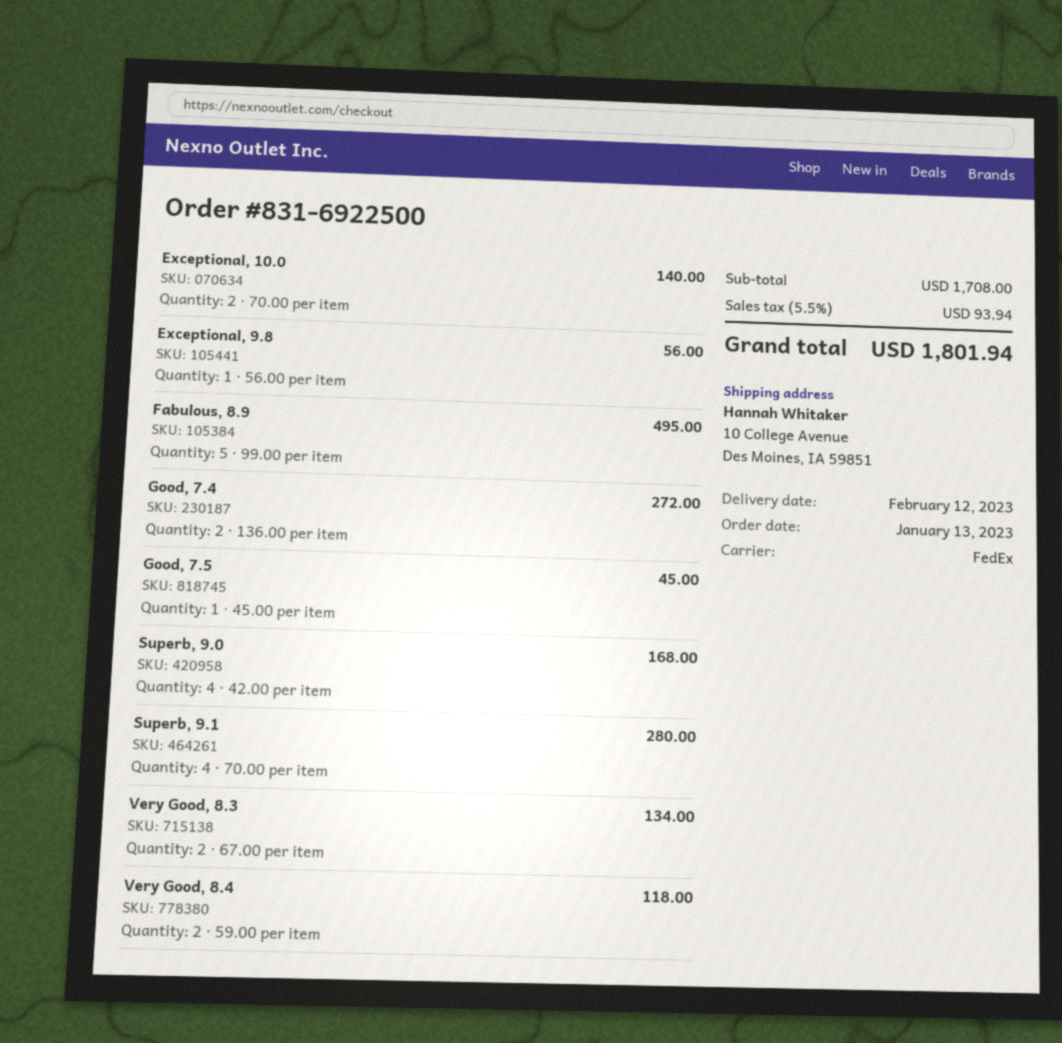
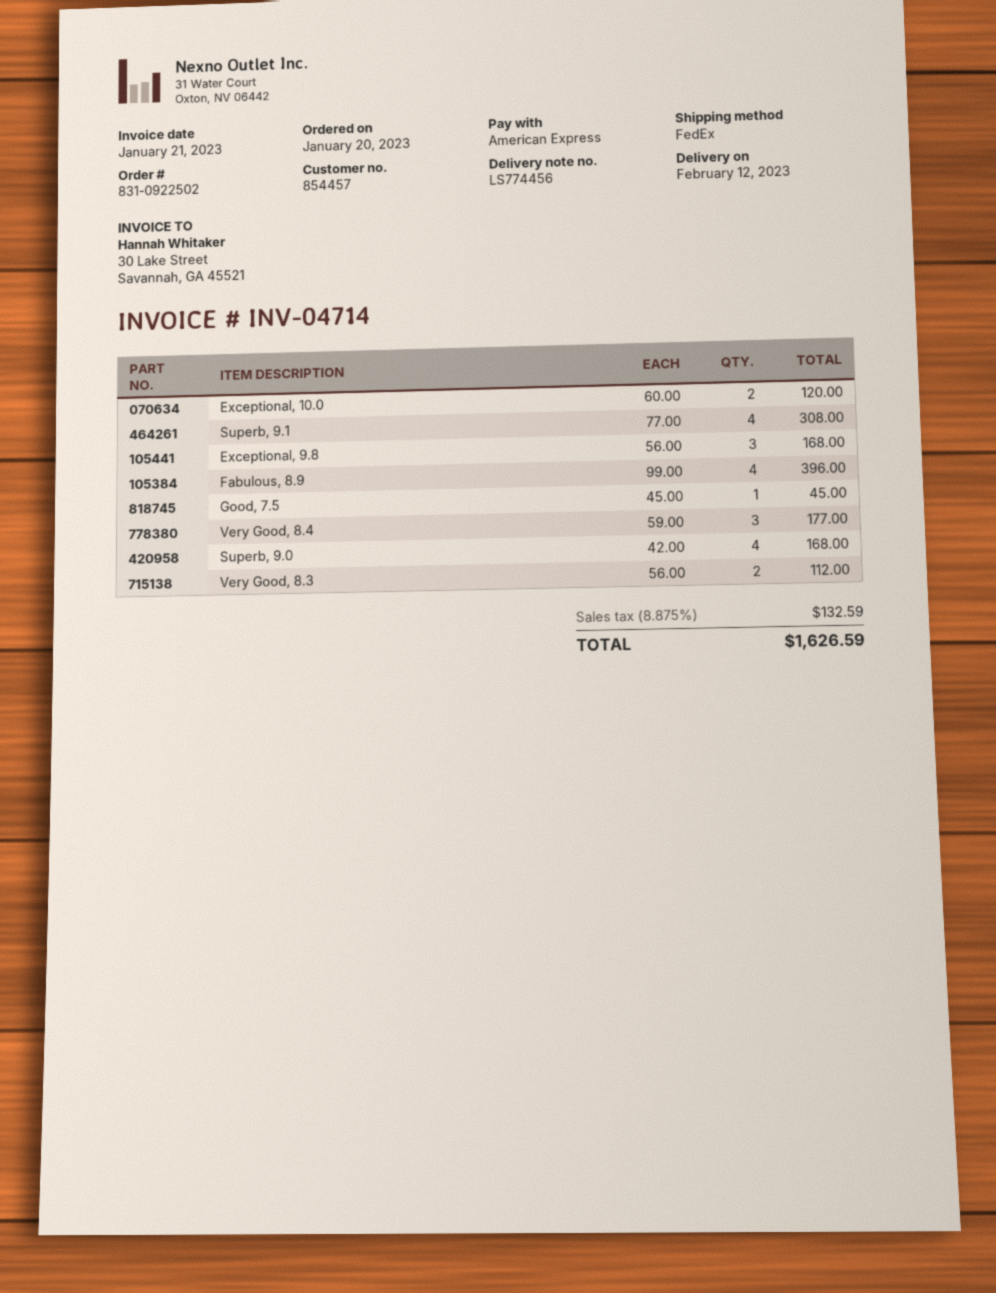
order number: 831-6922500 -> 831-0922502
order date: 2023-01-13 -> 2023-01-20
Exceptional, 10.0: 2 x 70.00 = 140.00 -> 2 x 60.00 = 120.00
Exceptional, 9.8: 1 x 56.00 = 56.00 -> 3 x 56.00 = 168.00
Fabulous, 8.9: 5 x 99.00 = 495.00 -> 4 x 99.00 = 396.00
Good, 7.4: 2 x 136.00 = 272.00 -> none
Superb, 9.1: 4 x 70.00 = 280.00 -> 4 x 77.00 = 308.00
Very Good, 8.3: 2 x 67.00 = 134.00 -> 2 x 56.00 = 112.00
Very Good, 8.4: 2 x 59.00 = 118.00 -> 3 x 59.00 = 177.00
tax: 5.5% = 93.94 -> 8.875% = 132.59
total: 1801.94 -> 1626.59

